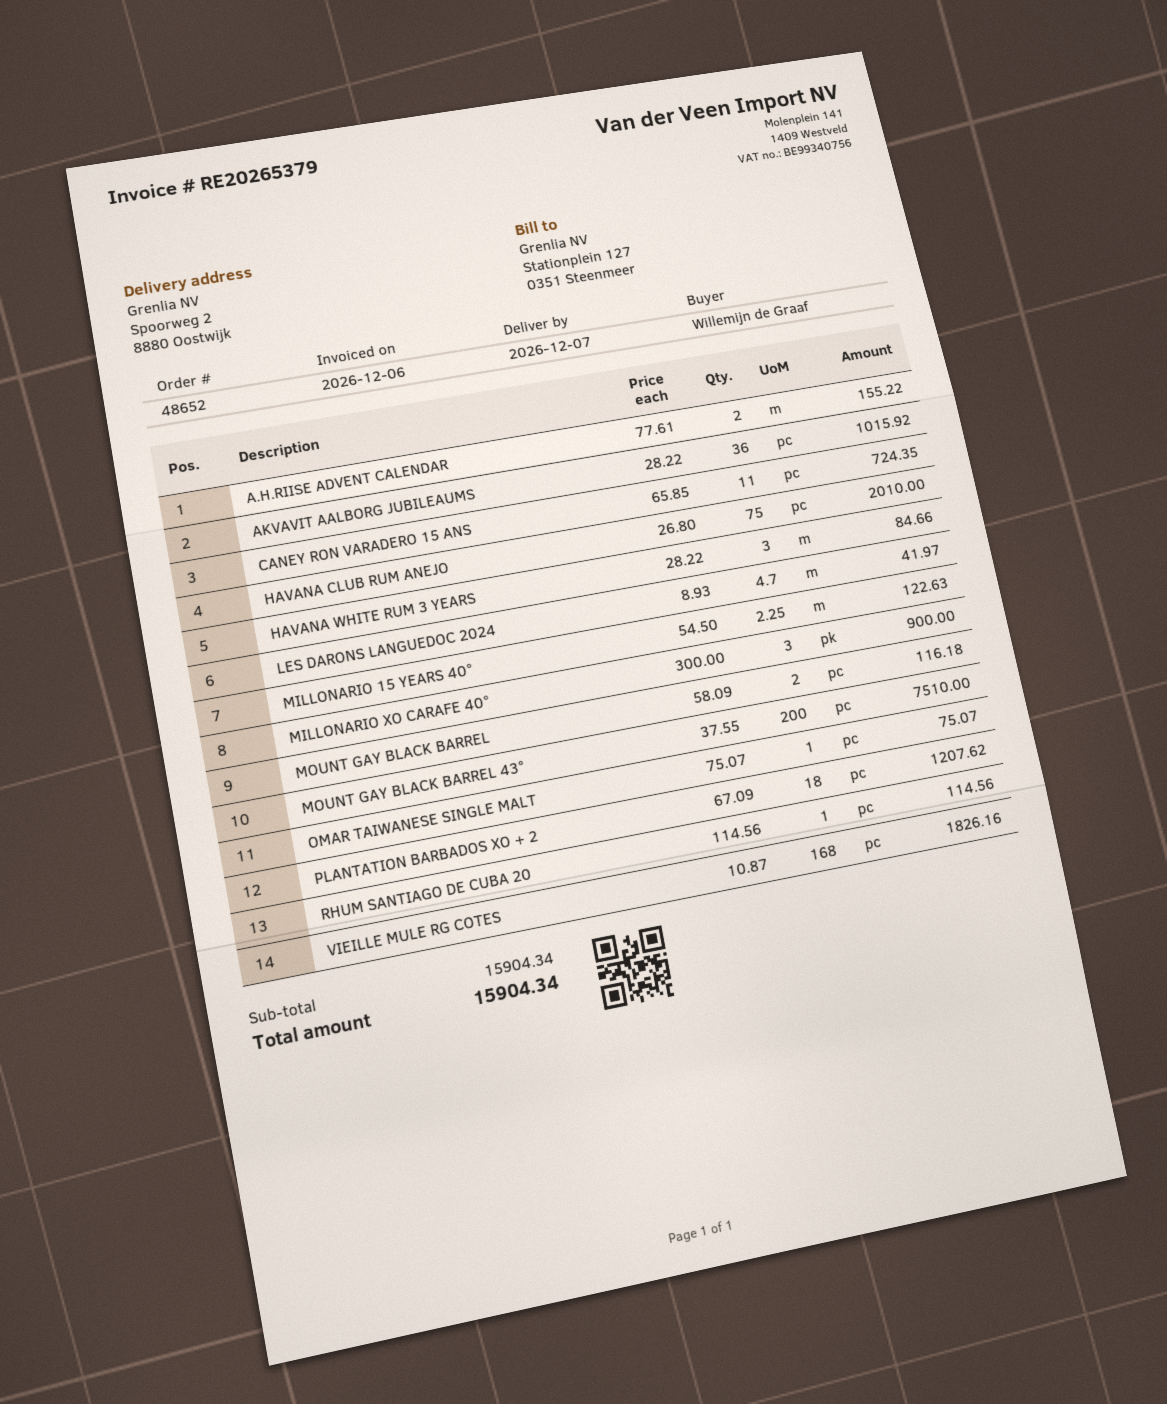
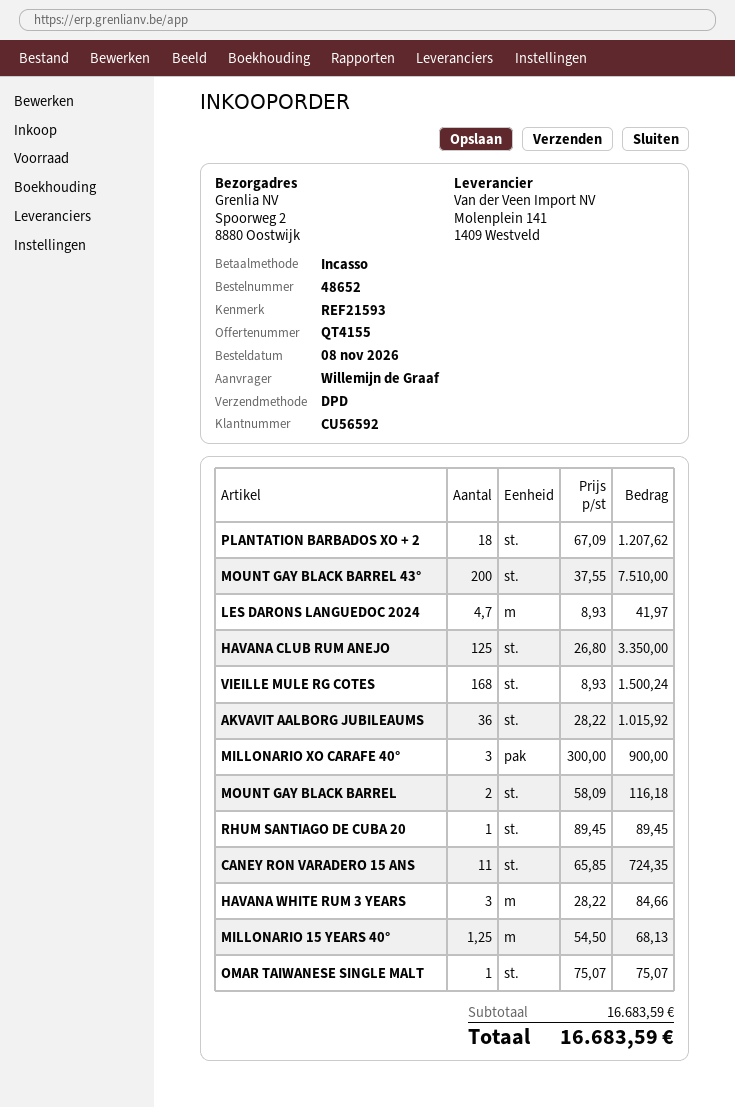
A.H.RIISE ADVENT CALENDAR: 2 x 77.61 = 155.22 -> none
HAVANA CLUB RUM ANEJO: 75 x 26.80 = 2010.00 -> 125 x 26.80 = 3350.00
MILLONARIO 15 YEARS 40°: 2.25 x 54.50 = 122.63 -> 1.25 x 54.50 = 68.13
RHUM SANTIAGO DE CUBA 20: 1 x 114.56 = 114.56 -> 1 x 89.45 = 89.45
VIEILLE MULE RG COTES: 168 x 10.87 = 1826.16 -> 168 x 8.93 = 1500.24
subtotal: 15904.34 -> 16683.59
total: 15904.34 -> 16683.59

